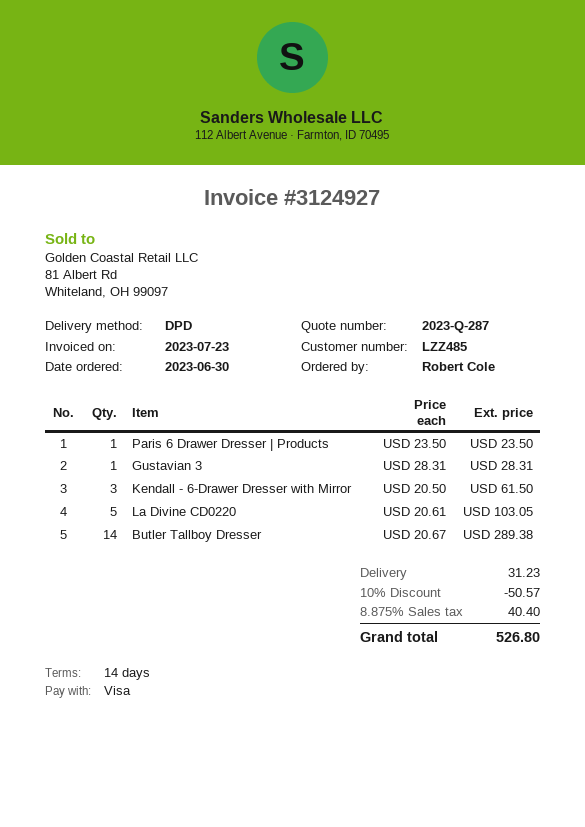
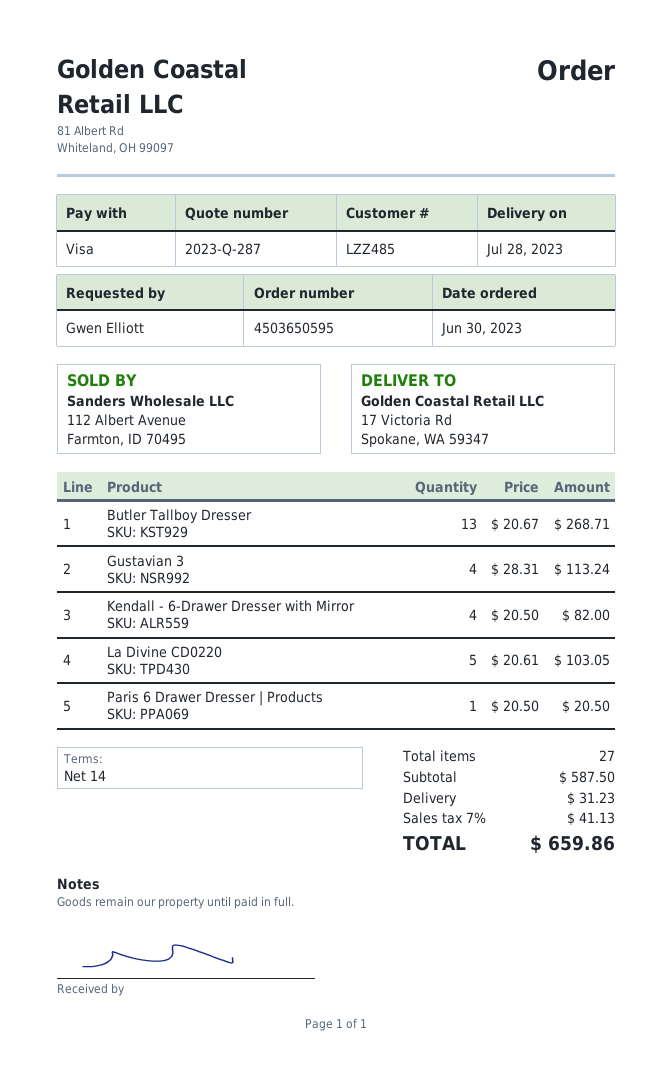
ordered by: Robert Cole -> Gwen Elliott
Paris 6 Drawer Dresser | Products: 1 x 23.50 = 23.50 -> 1 x 20.50 = 20.50
Gustavian 3: 1 x 28.31 = 28.31 -> 4 x 28.31 = 113.24
Kendall - 6-Drawer Dresser with Mirror: 3 x 20.50 = 61.50 -> 4 x 20.50 = 82.00
Butler Tallboy Dresser: 14 x 20.67 = 289.38 -> 13 x 20.67 = 268.71
discount: 10% = 50.57 -> none
tax: 8.875% = 40.40 -> 7% = 41.13
total: 526.80 -> 659.86

